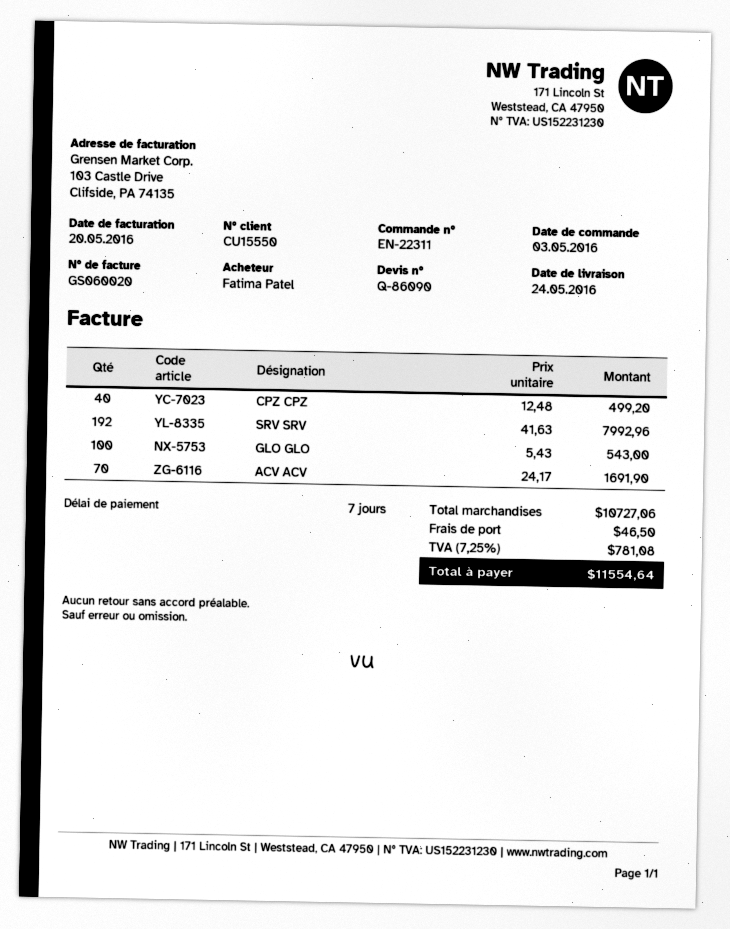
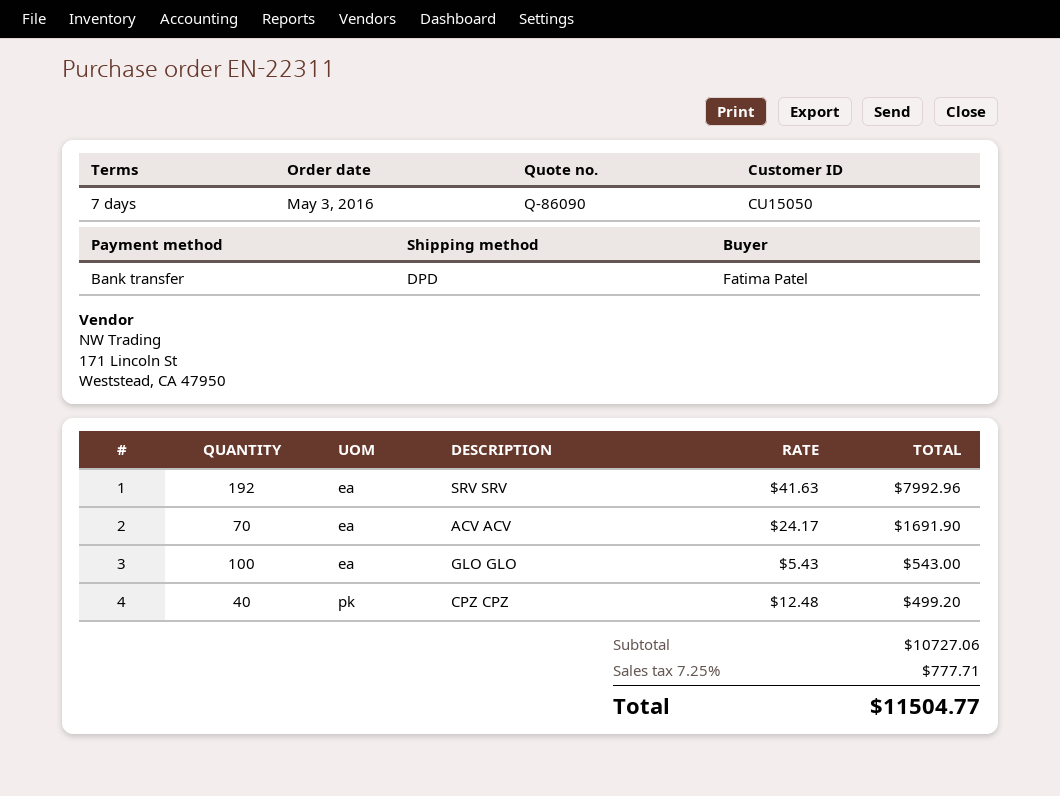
customer number: CU15550 -> CU15050
shipping: 46.50 -> none
tax: 7.25% = 781.08 -> 7.25% = 777.71
total: 11554.64 -> 11504.77

